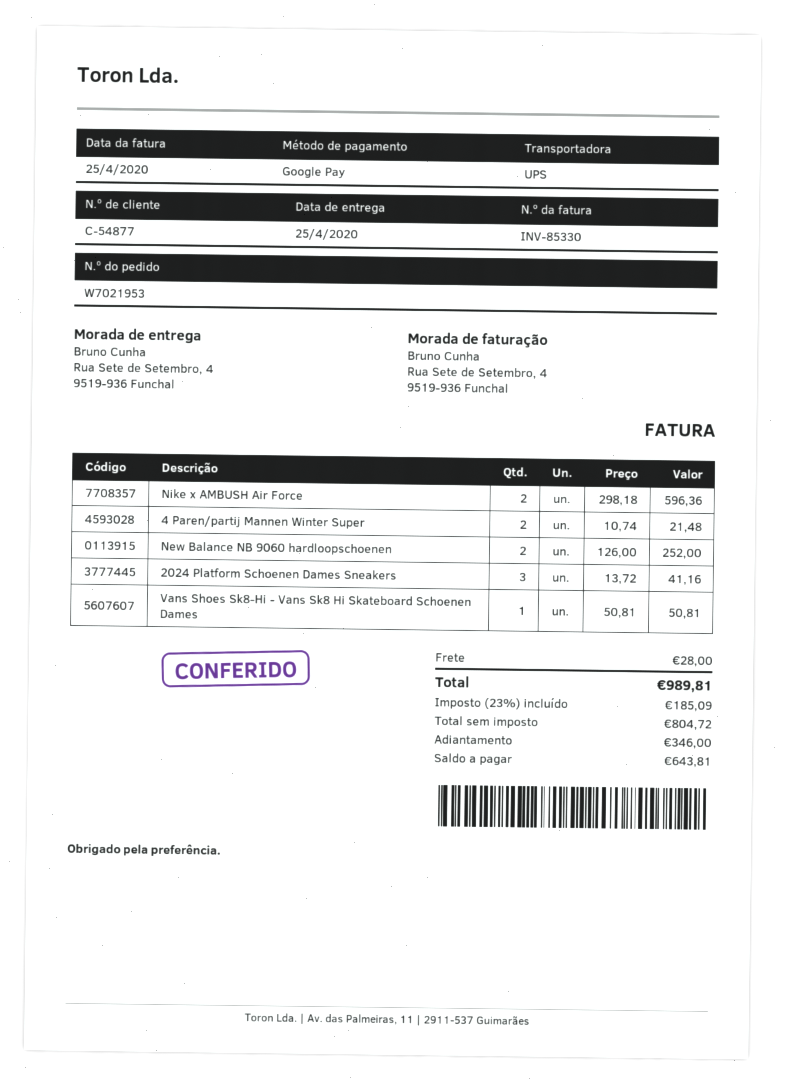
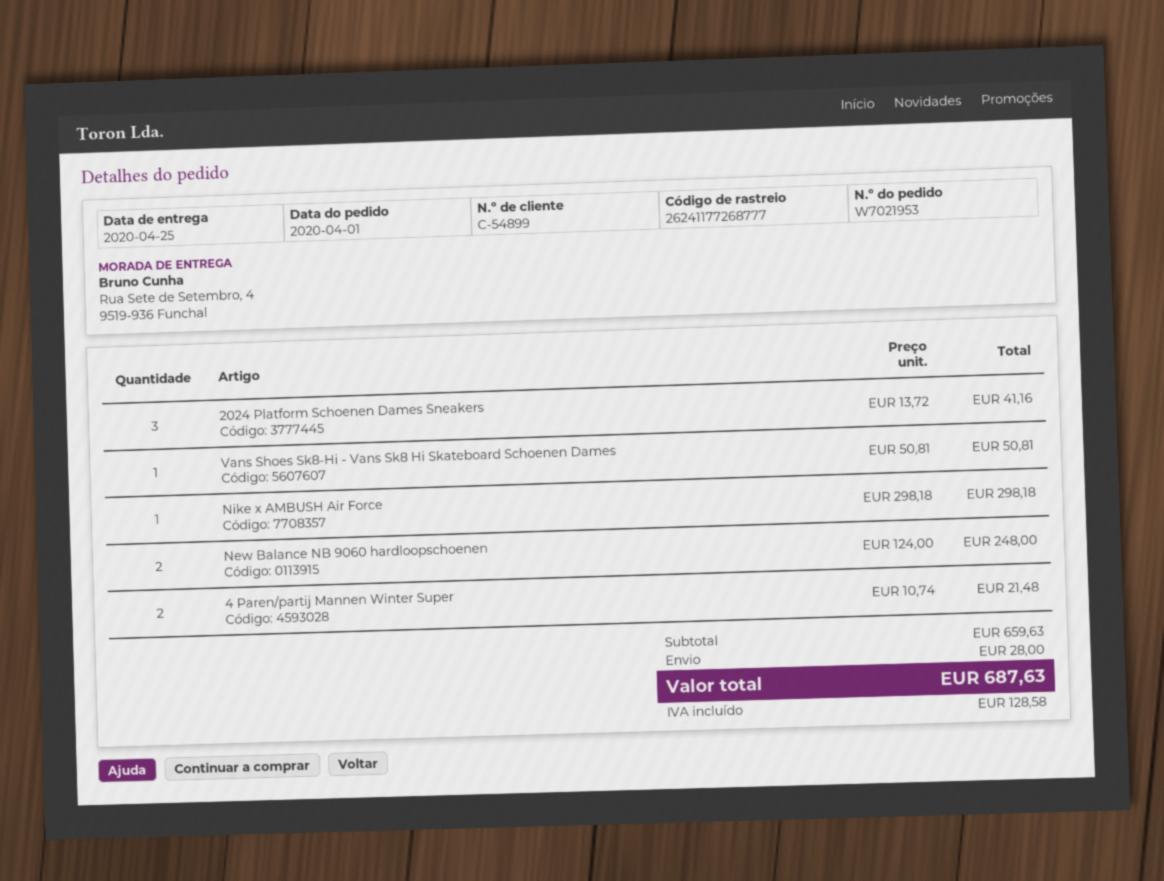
customer number: C-54877 -> C-54899
Nike x AMBUSH Air Force: 2 x 298.18 = 596.36 -> 1 x 298.18 = 298.18
New Balance NB 9060 hardloopschoenen: 2 x 126.00 = 252.00 -> 2 x 124.00 = 248.00
tax: 185.09 -> 128.58
total: 989.81 -> 687.63

